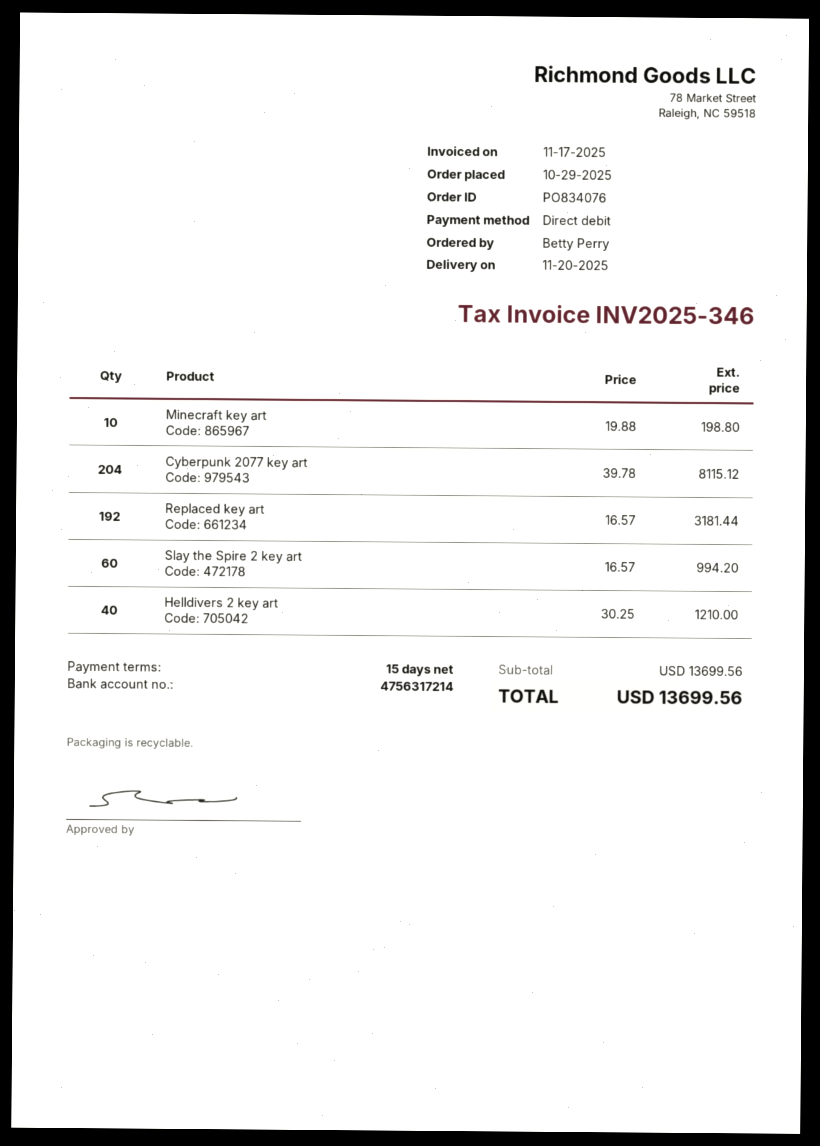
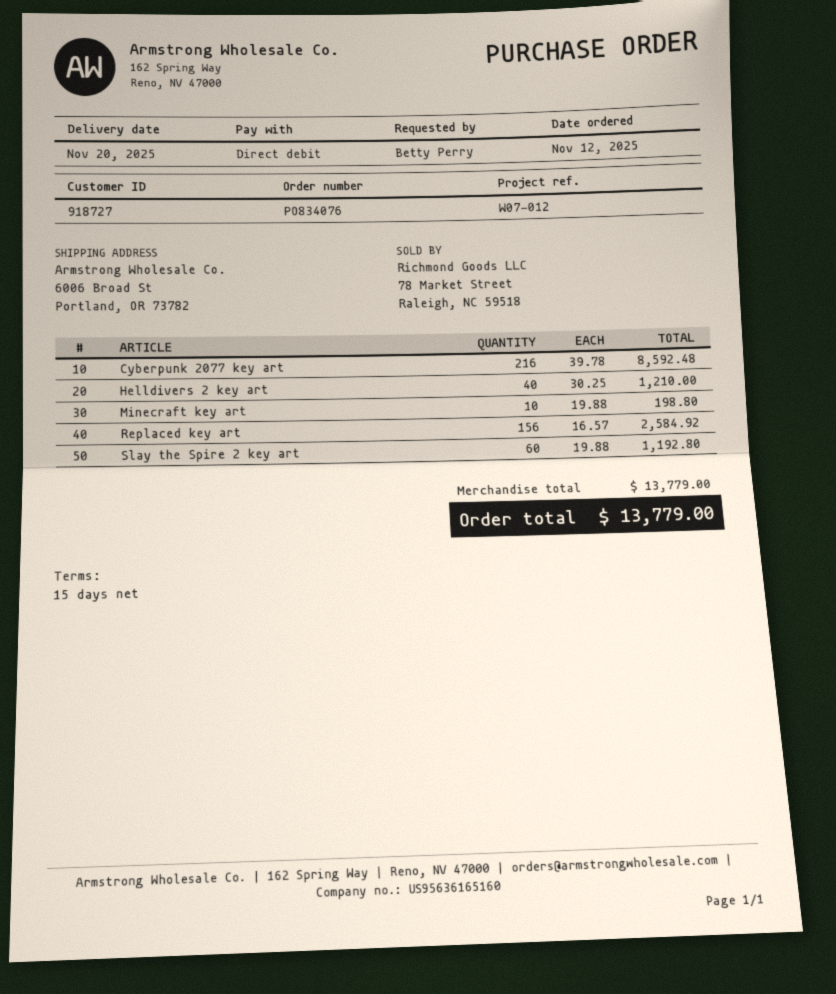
order date: 2025-10-29 -> 2025-11-12
Cyberpunk 2077 key art: 204 x 39.78 = 8115.12 -> 216 x 39.78 = 8592.48
Replaced key art: 192 x 16.57 = 3181.44 -> 156 x 16.57 = 2584.92
Slay the Spire 2 key art: 60 x 16.57 = 994.20 -> 60 x 19.88 = 1192.80
subtotal: 13699.56 -> 13779.00
total: 13699.56 -> 13779.00

